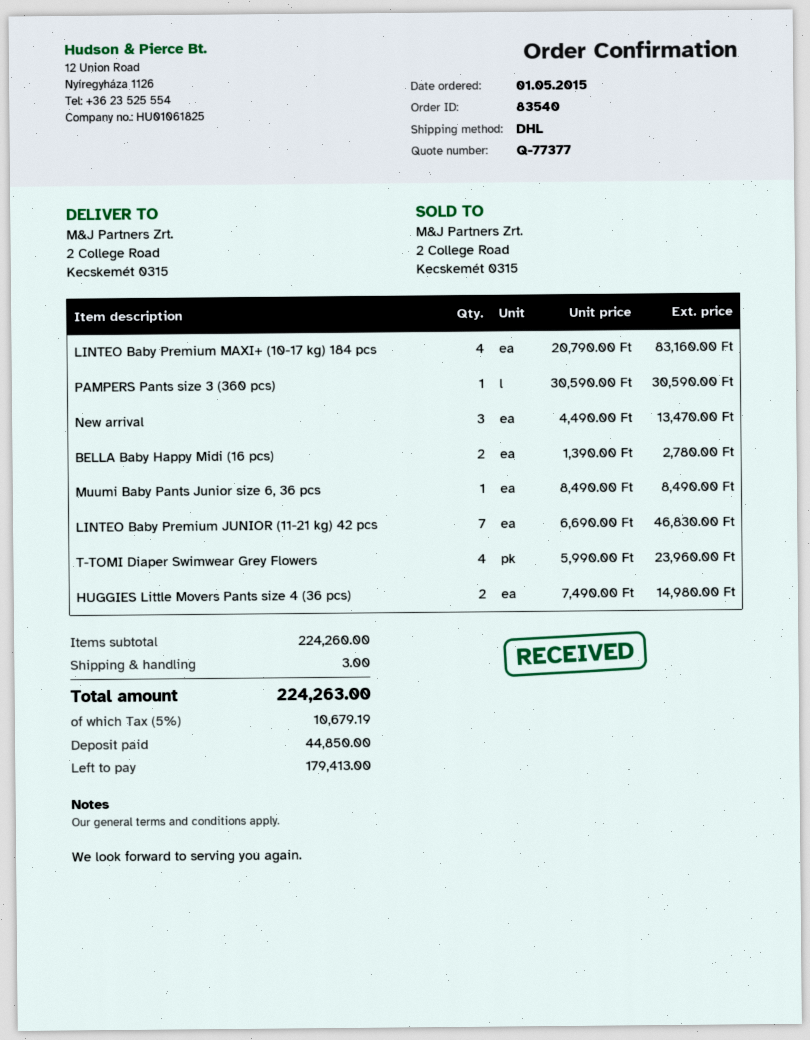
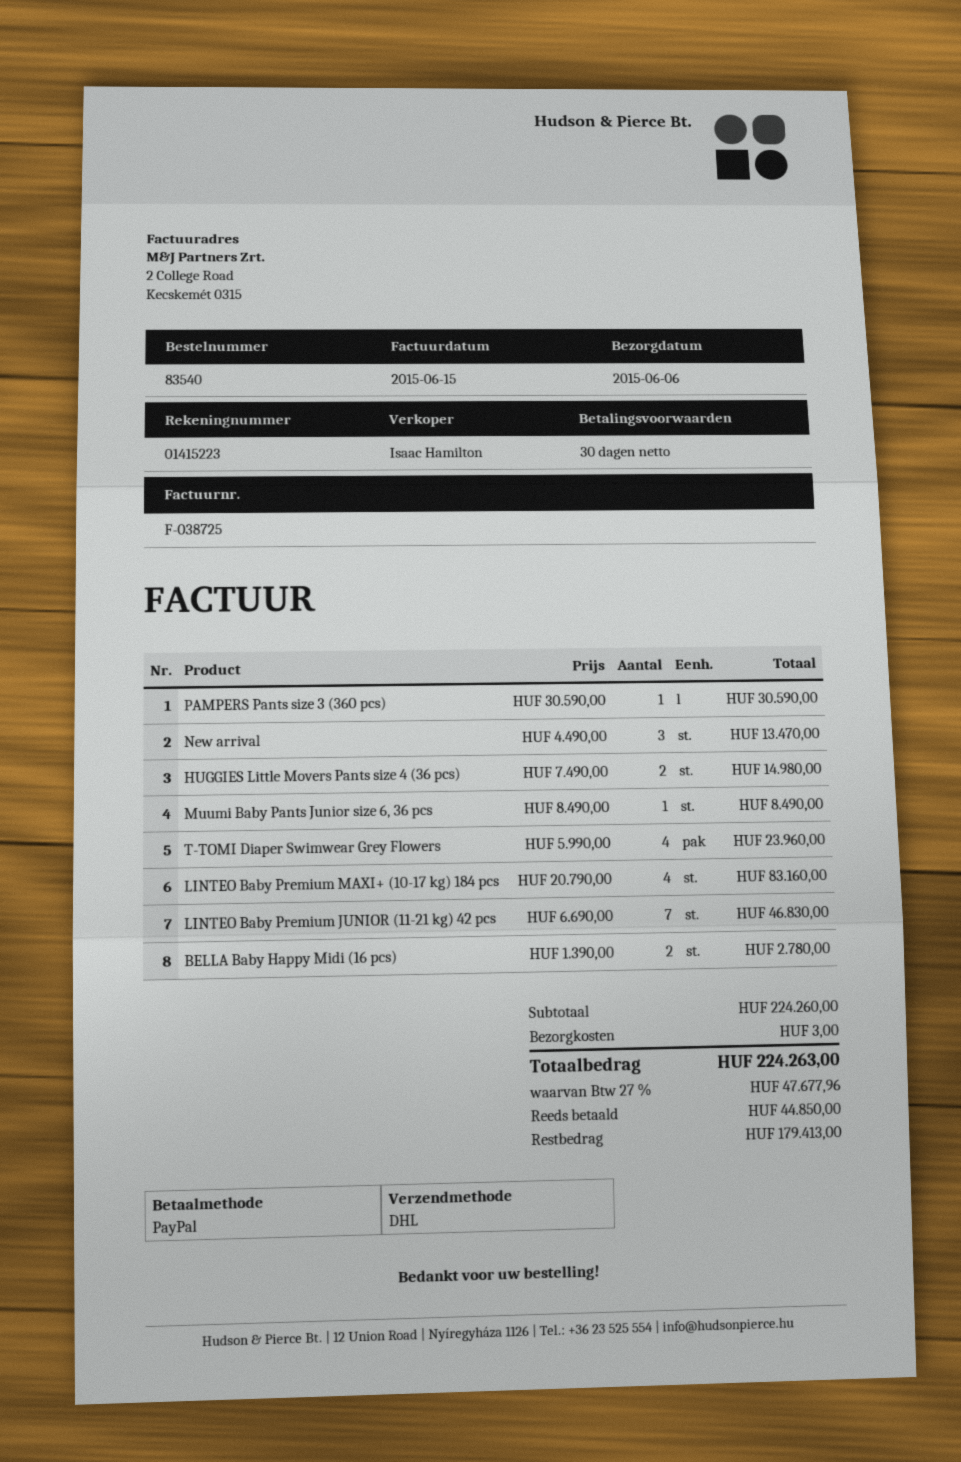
tax: 5% = 10679.19 -> 27% = 47677.96

